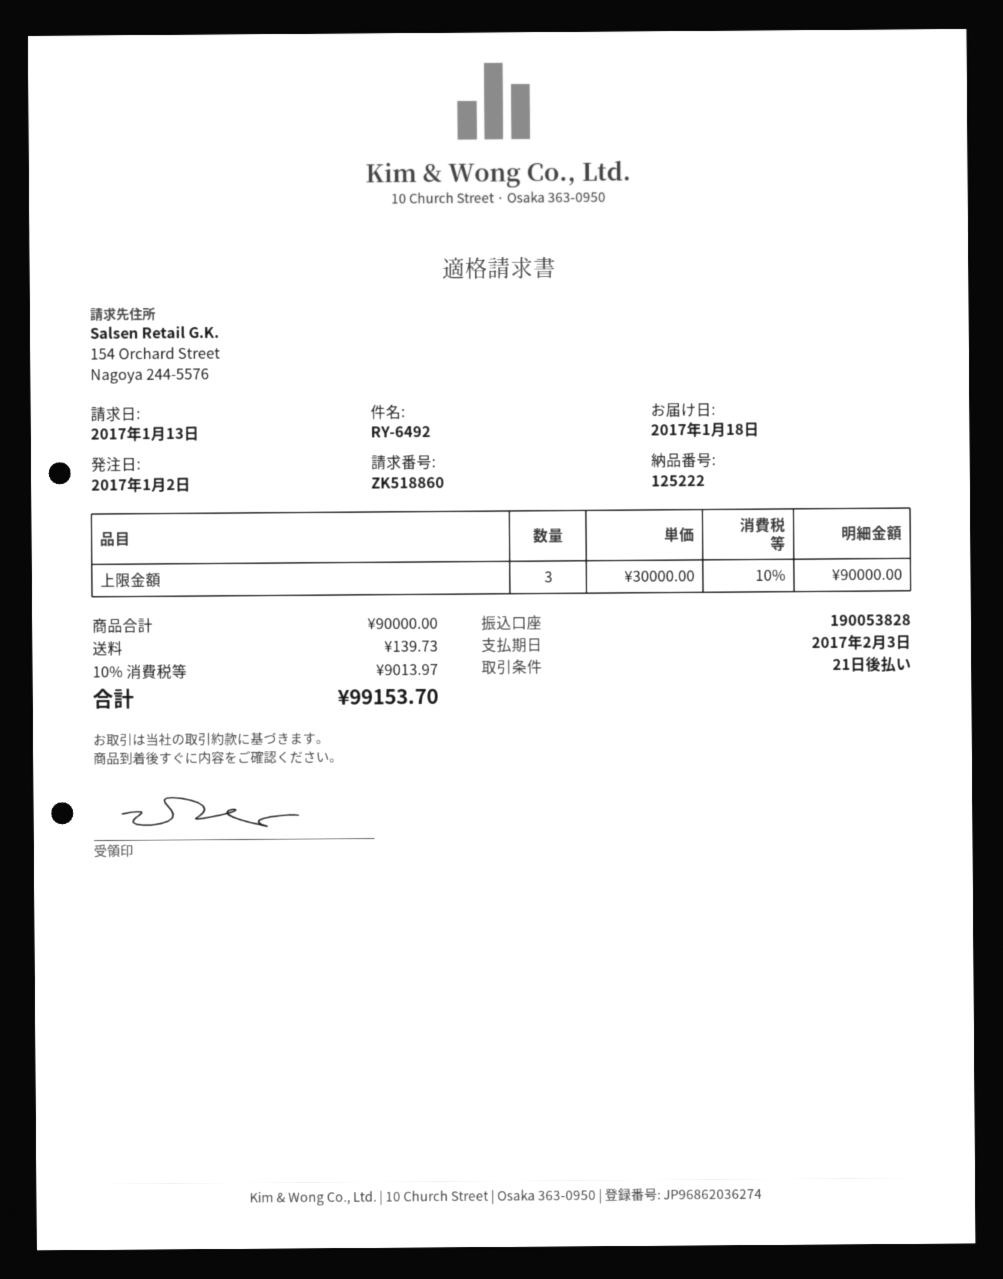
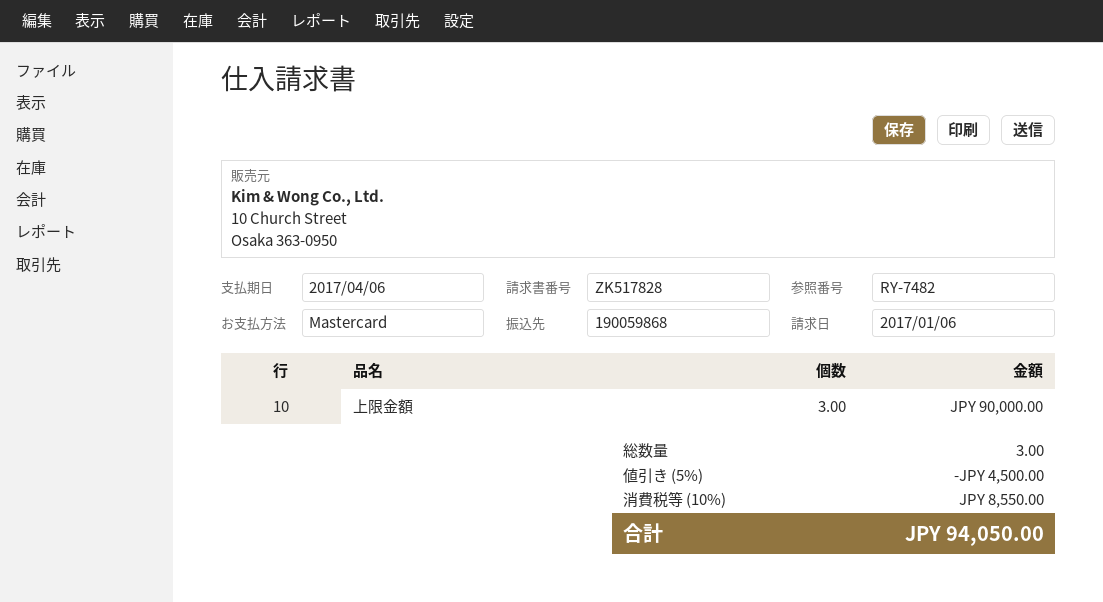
invoice number: ZK518860 -> ZK517828
invoice date: 2017-01-13 -> 2017-01-06
due date: 2017-02-03 -> 2017-04-06
reference: RY-6492 -> RY-7482
bank account: 190053828 -> 190059868
discount: none -> 5% = 4500.00
shipping: 139.73 -> none
tax: 10% = 9013.97 -> 10% = 8550.00
total: 99153.70 -> 94050.00

